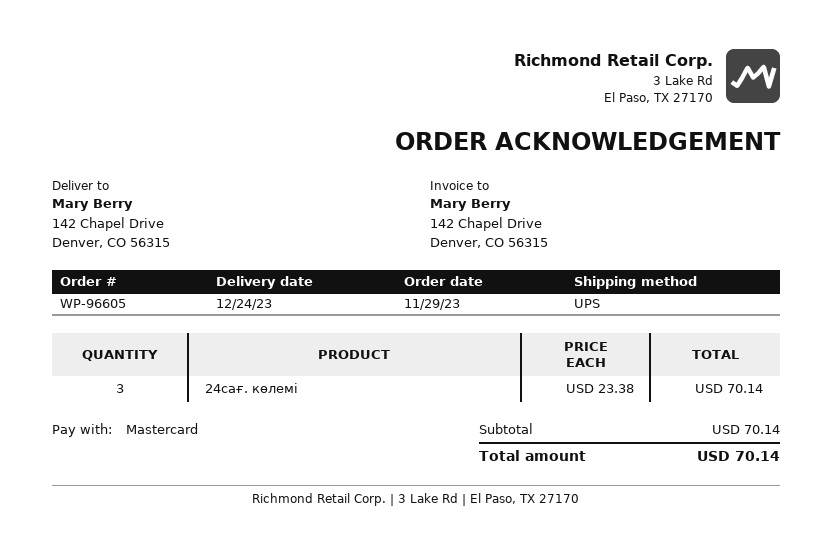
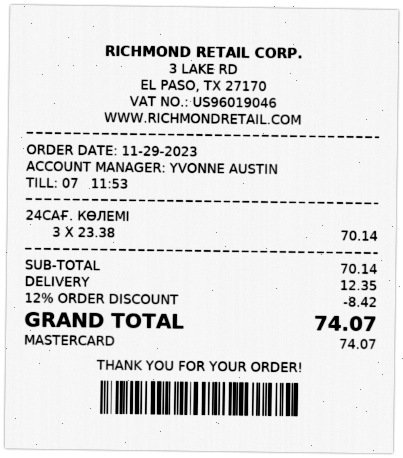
discount: none -> 12% = 8.42
shipping: none -> 12.35
total: 70.14 -> 74.07

